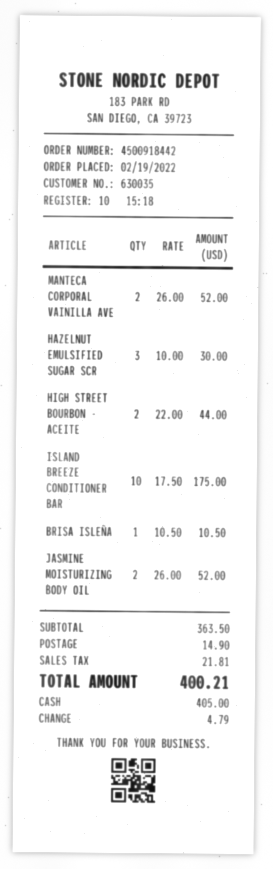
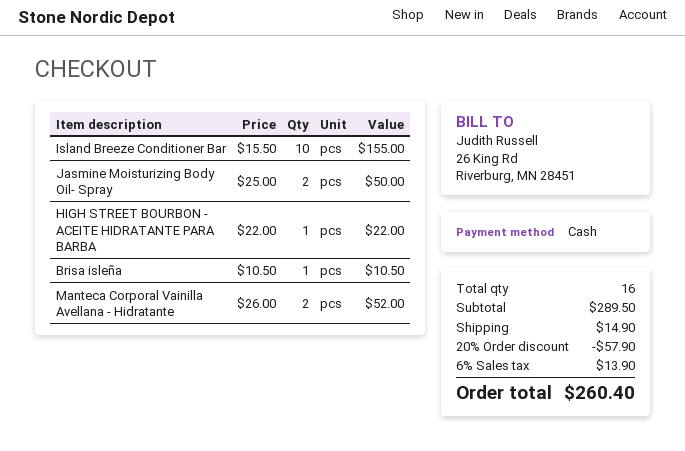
HAZELNUT EMULSIFIED SUGAR SCR: 3 x 10.00 = 30.00 -> none
HIGH STREET BOURBON - ACEITE: 2 x 22.00 = 44.00 -> 1 x 22.00 = 22.00
ISLAND BREEZE CONDITIONER BAR: 10 x 17.50 = 175.00 -> 10 x 15.50 = 155.00
JASMINE MOISTURIZING BODY OIL: 2 x 26.00 = 52.00 -> 2 x 25.00 = 50.00
subtotal: 363.50 -> 289.50
discount: none -> 20% = 57.90
tax: 21.81 -> 13.90
total: 400.21 -> 260.40

